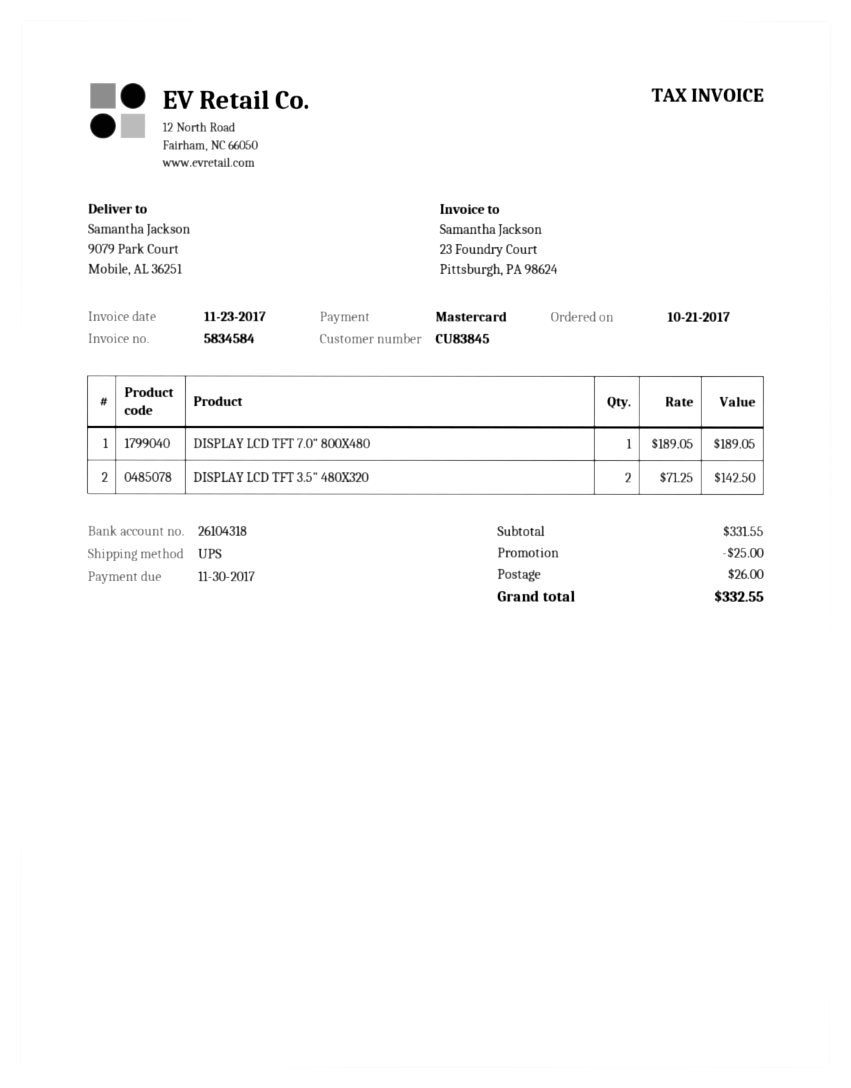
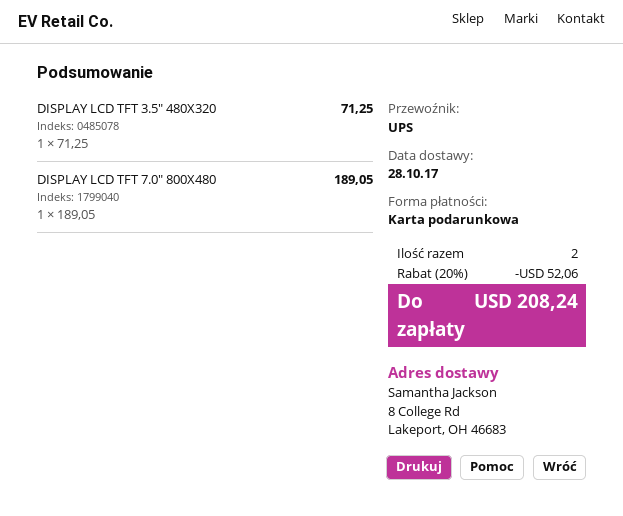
payment method: Mastercard -> gift card
ship to: 9079 Park Court, Mobile, AL 36251 -> 8 College Rd, Lakeport, OH 46683
DISPLAY LCD TFT 3.5" 480X320: 2 x 71.25 = 142.50 -> 1 x 71.25 = 71.25
discount: 25.00 -> 52.06
shipping: 26.00 -> none
total: 332.55 -> 208.24

